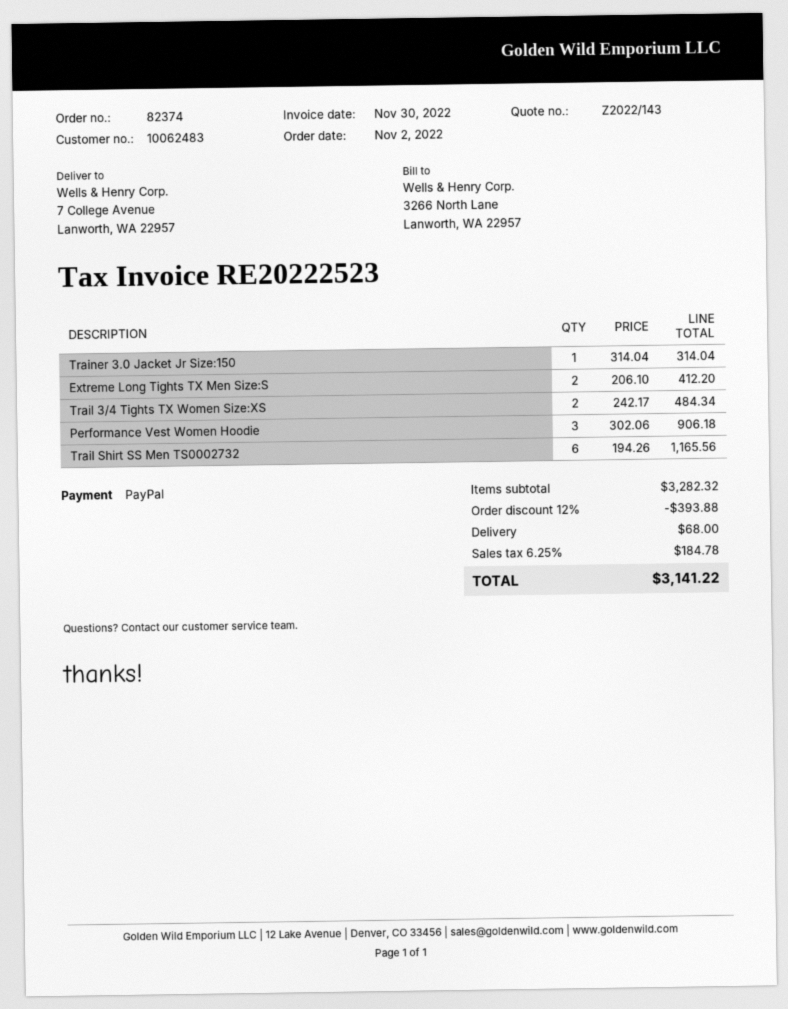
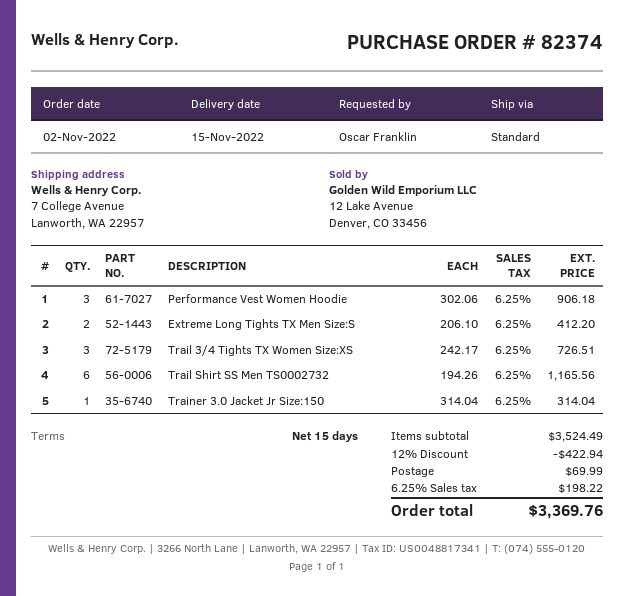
Trail 3/4 Tights TX Women Size:XS: 2 x 242.17 = 484.34 -> 3 x 242.17 = 726.51
subtotal: 3282.32 -> 3524.49
discount: 12% = 393.88 -> 12% = 422.94
shipping: 68.00 -> 69.99
tax: 6.25% = 184.78 -> 6.25% = 198.22
total: 3141.22 -> 3369.76

